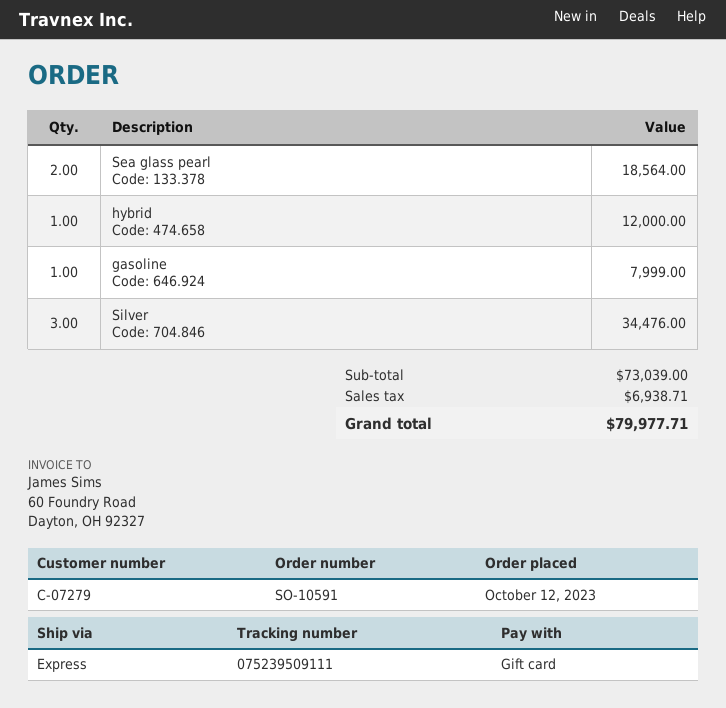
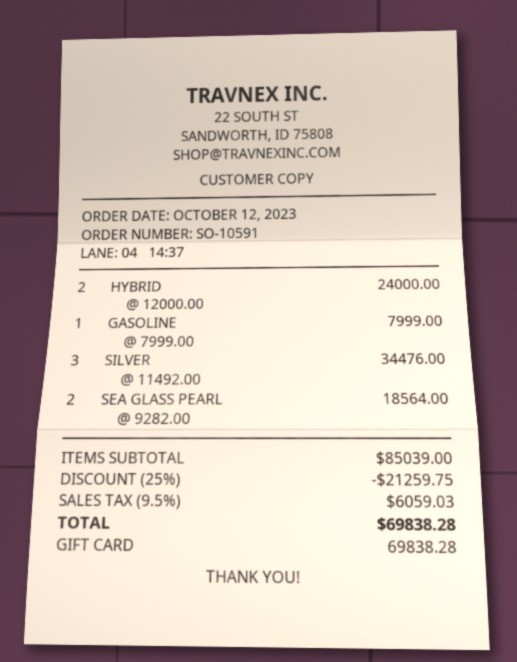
hybrid: 1 for 12000.00 -> 2 for 24000.00
subtotal: 73039.00 -> 85039.00
discount: none -> 25% = 21259.75
tax: 6938.71 -> 6059.03
total: 79977.71 -> 69838.28

